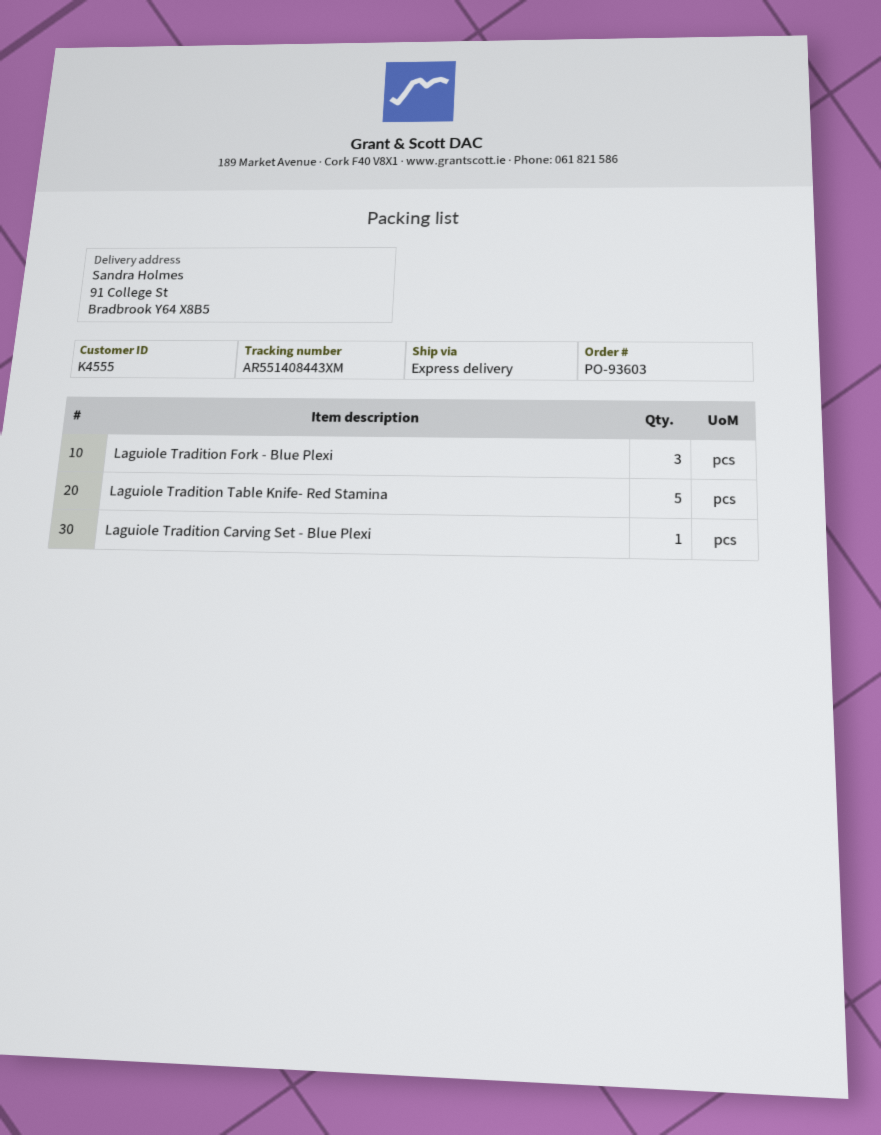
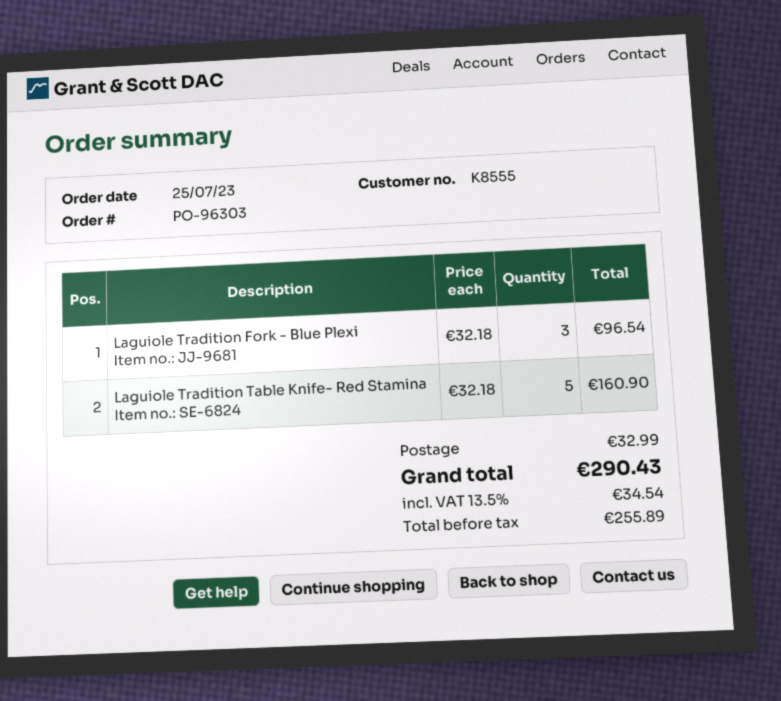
order number: PO-93603 -> PO-96303
customer number: K4555 -> K8555
Laguiole Tradition Carving Set - Blue Plexi: 1 -> none

